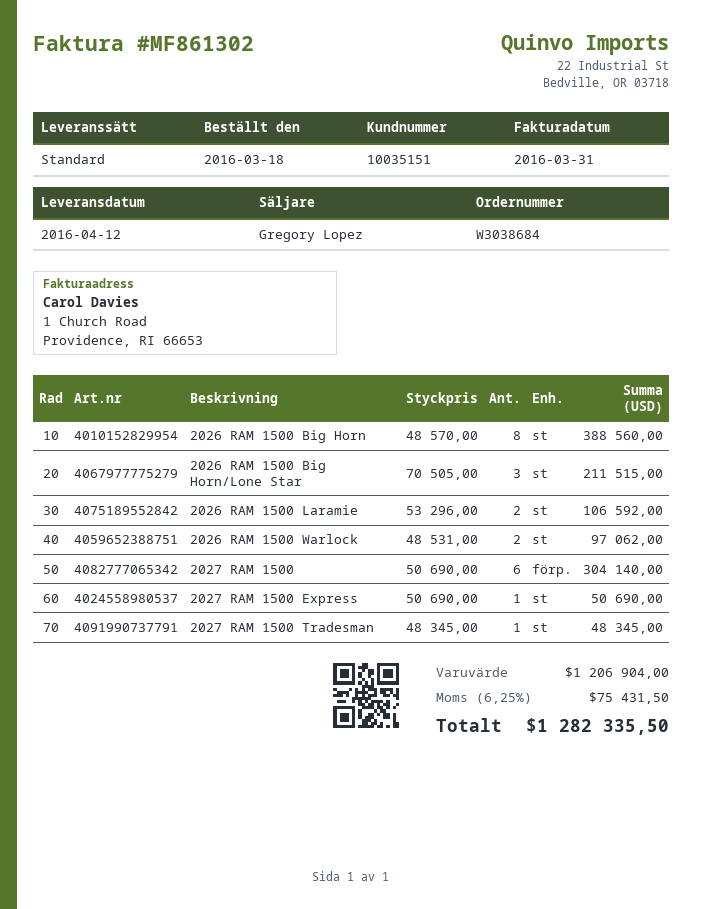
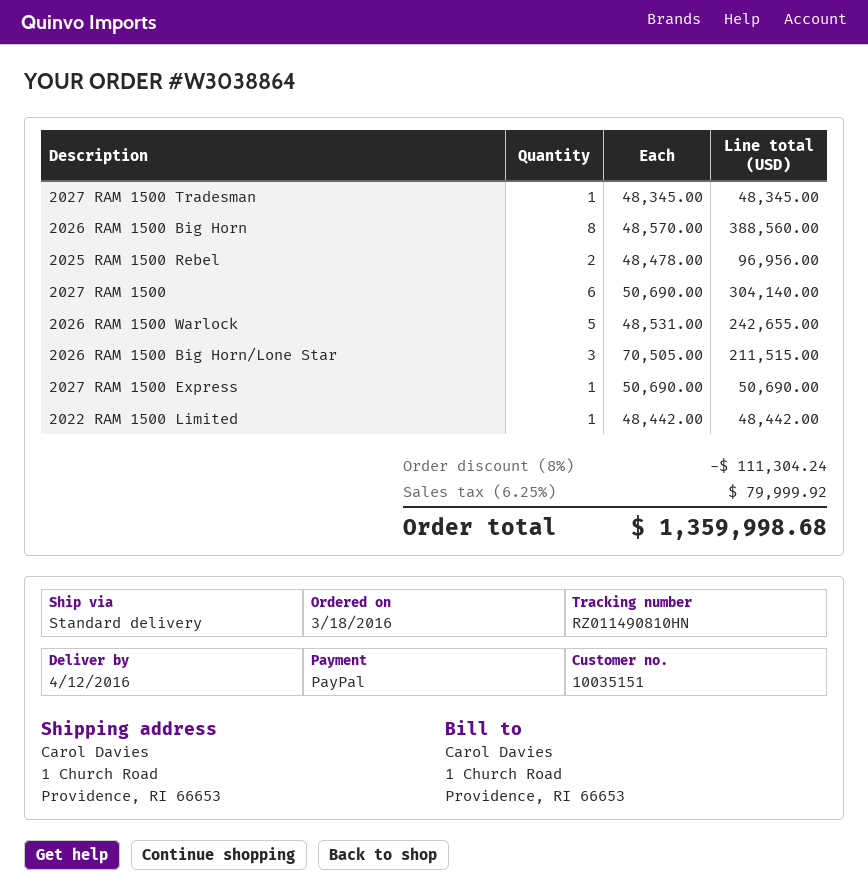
order number: W3038684 -> W3038864
2026 RAM 1500 Laramie: 2 x 53296.00 = 106592.00 -> none
2026 RAM 1500 Warlock: 2 x 48531.00 = 97062.00 -> 5 x 48531.00 = 242655.00
2025 RAM 1500 Rebel: none -> 2 x 48478.00 = 96956.00
2022 RAM 1500 Limited: none -> 1 x 48442.00 = 48442.00
discount: none -> 8% = 111304.24
tax: 6.25% = 75431.50 -> 6.25% = 79999.92
total: 1282335.50 -> 1359998.68

